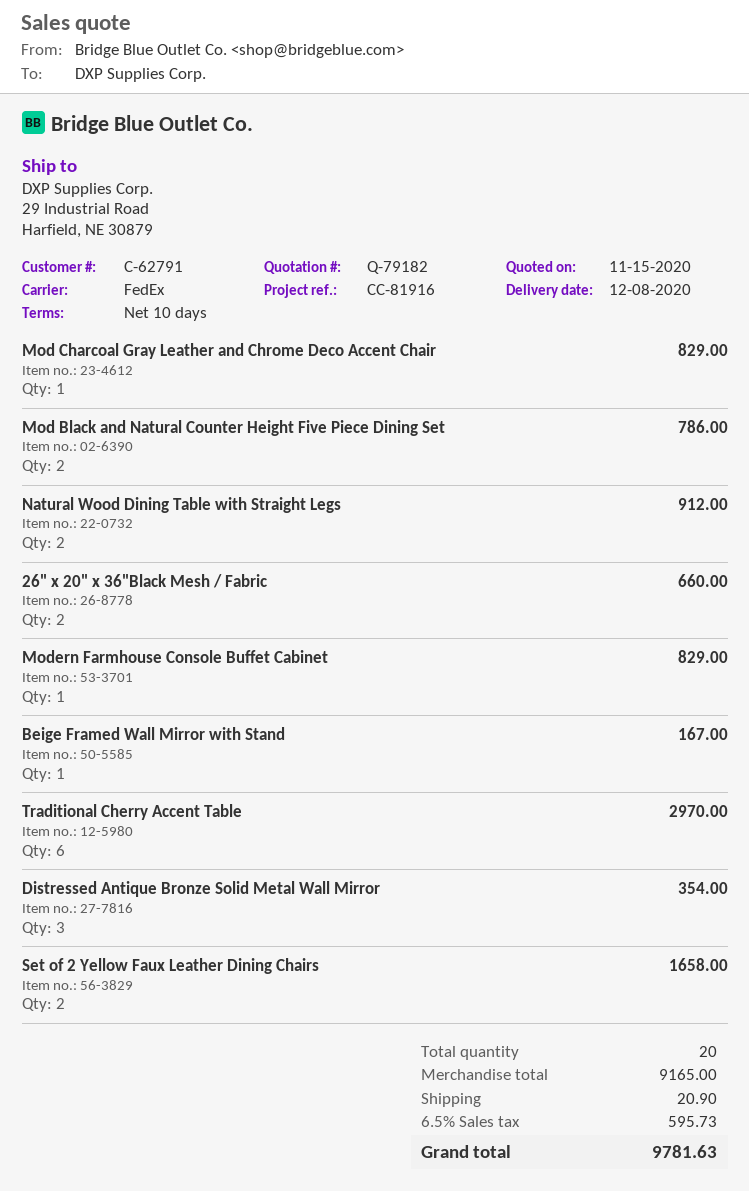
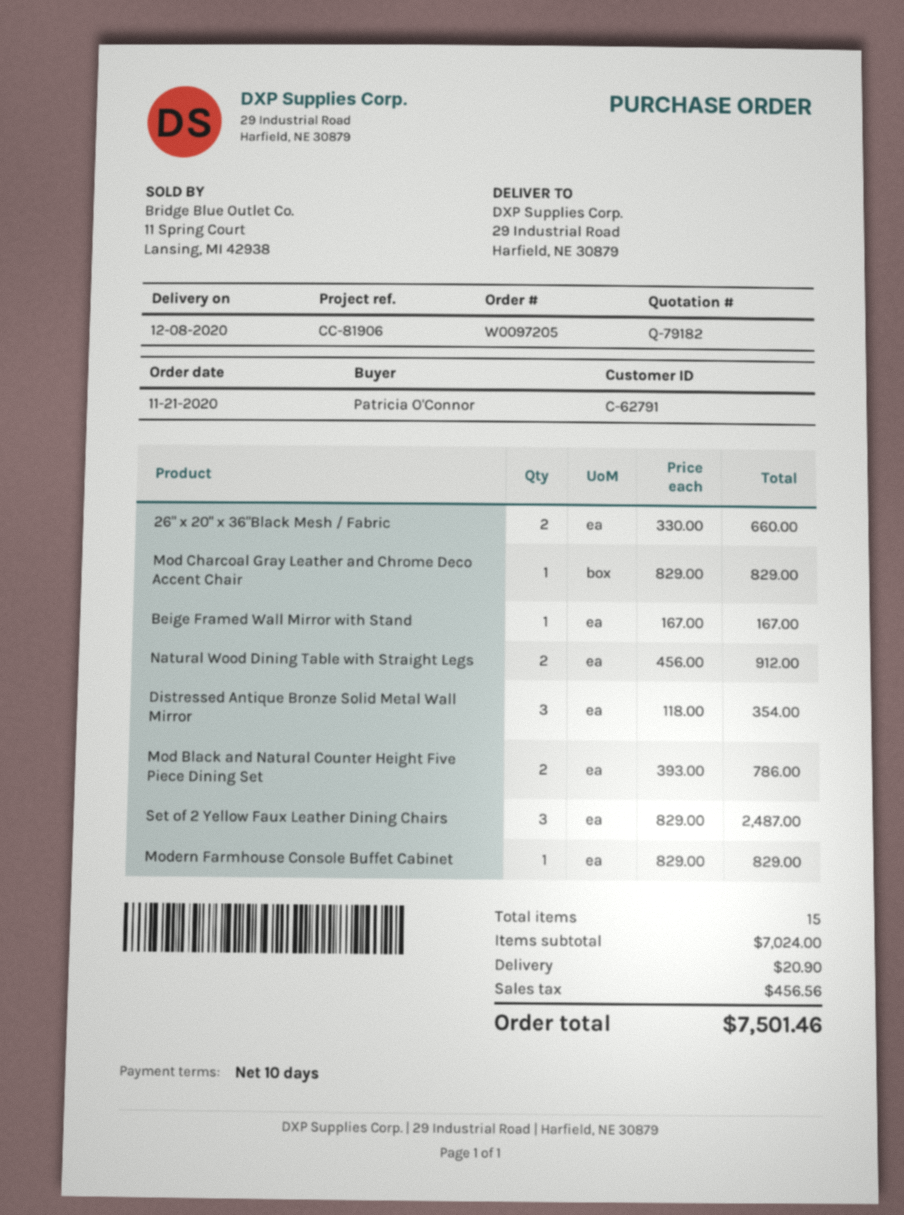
reference: CC-81916 -> CC-81906
Traditional Cherry Accent Table: 6 for 2970.00 -> none
Set of 2 Yellow Faux Leather Dining Chairs: 2 for 1658.00 -> 3 for 2487.00
total quantity: 20 -> 15
subtotal: 9165.00 -> 7024.00
tax: 595.73 -> 456.56
total: 9781.63 -> 7501.46

